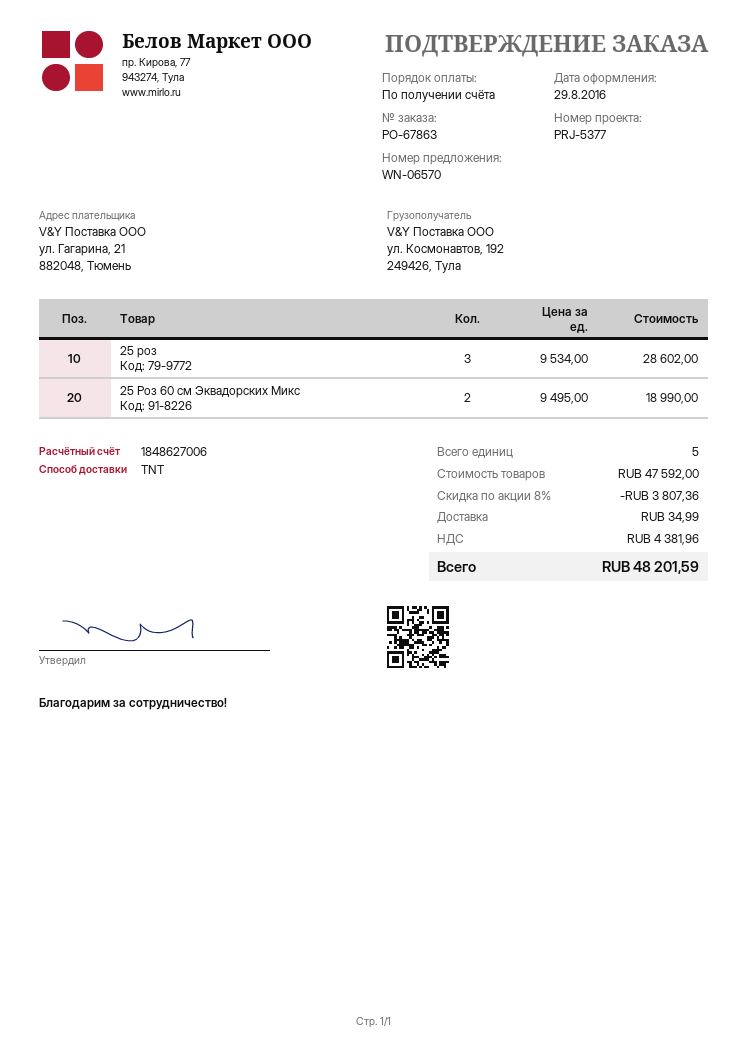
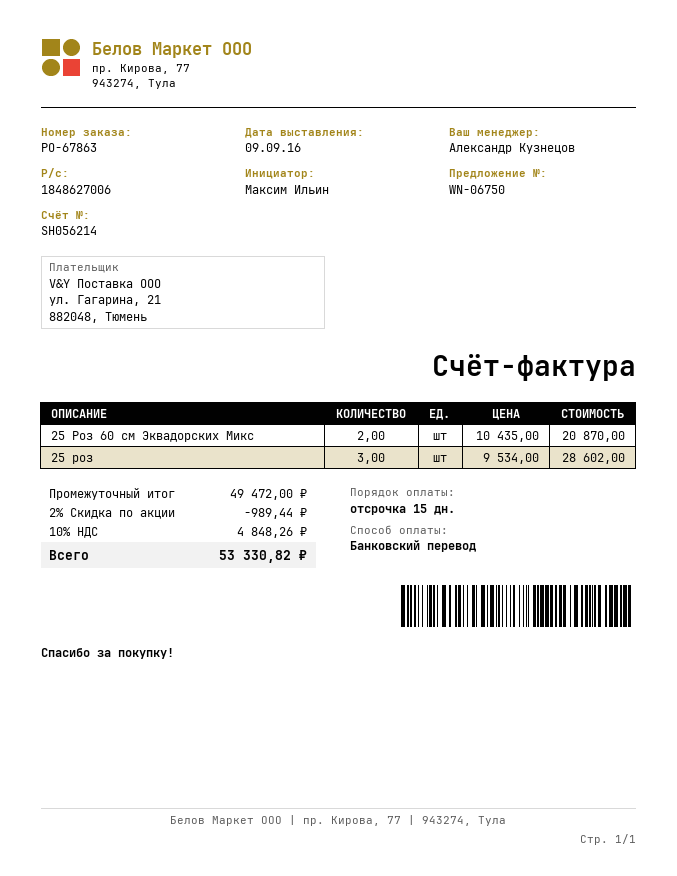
quote number: WN-06570 -> WN-06750
payment terms: on receipt -> 15 days
25 Роз 60 см Эквадорских Микс: 2 x 9495.00 = 18990.00 -> 2 x 10435.00 = 20870.00
subtotal: 47592.00 -> 49472.00
discount: 8% = 3807.36 -> 2% = 989.44
shipping: 34.99 -> none
tax: 4381.96 -> 4848.26
total: 48201.59 -> 53330.82

